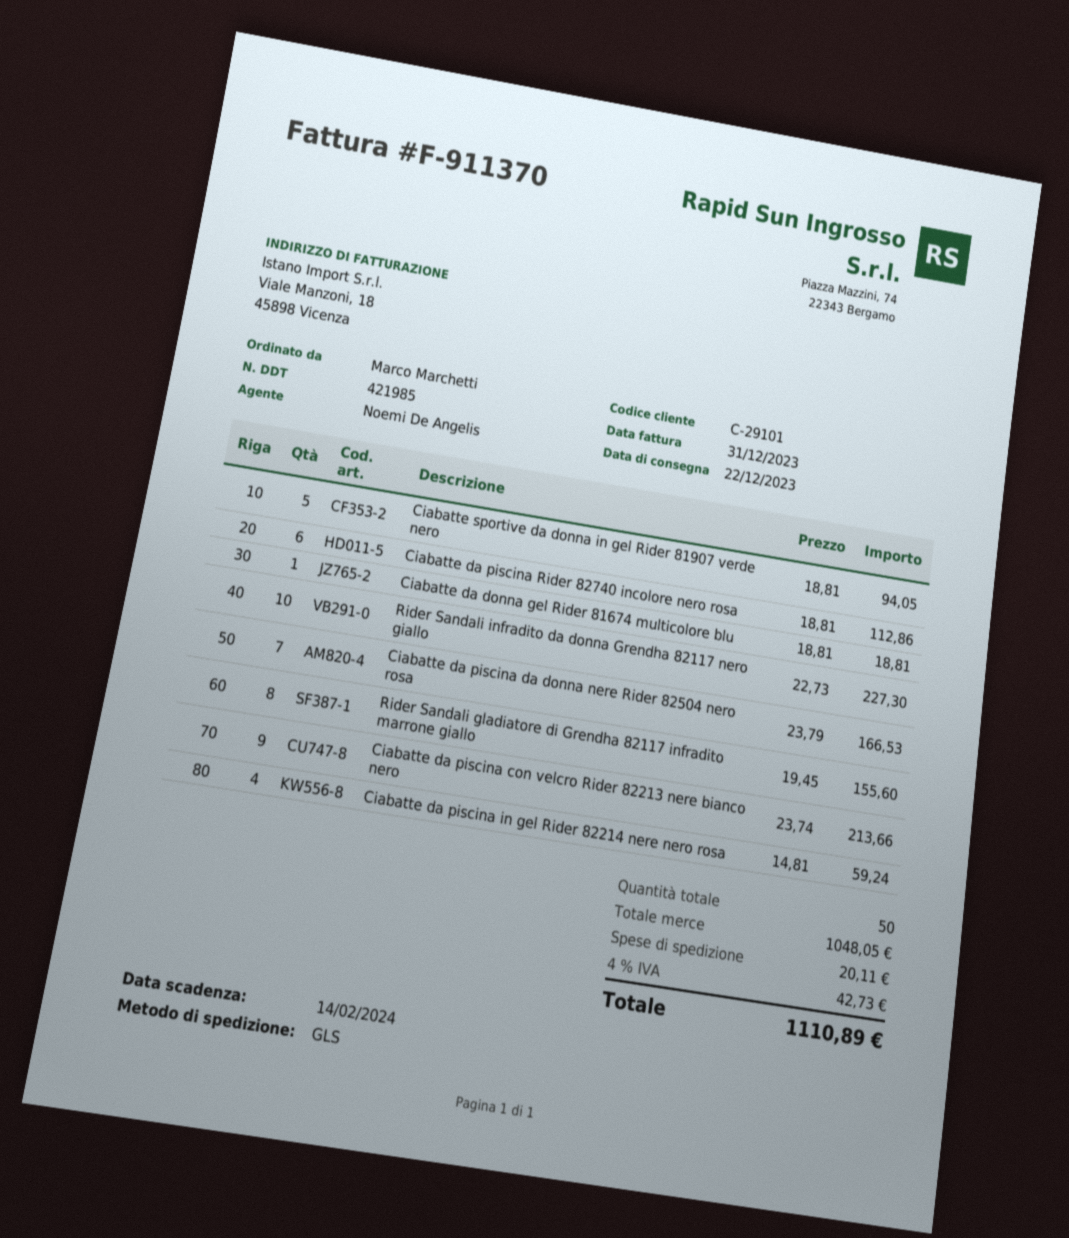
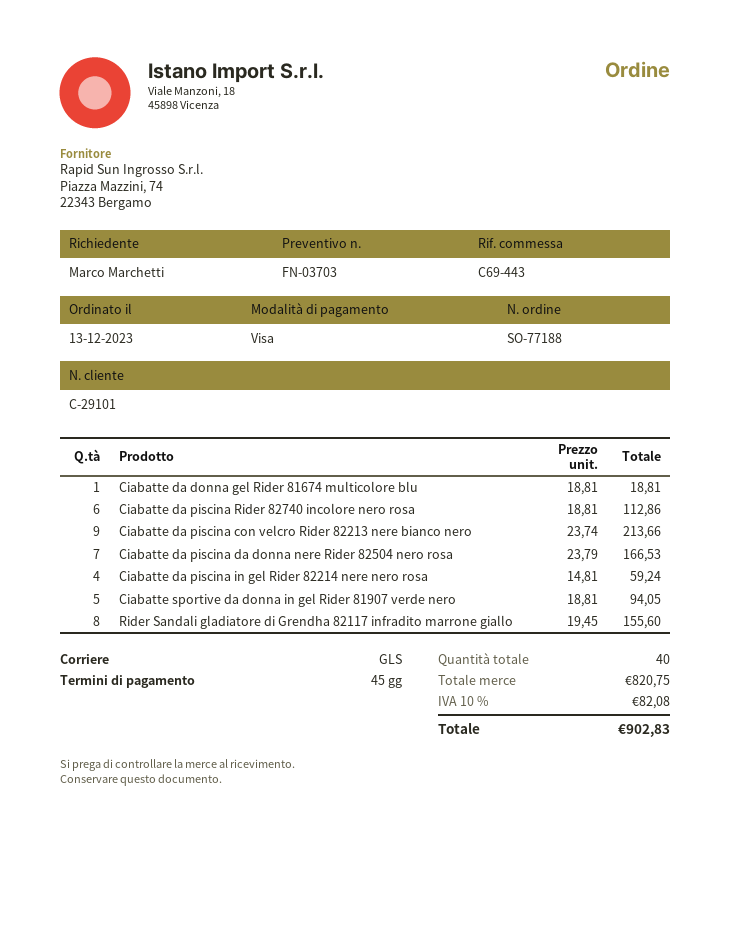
Rider Sandali infradito da donna Grendha 82117 nero giallo: 10 x 22.73 = 227.30 -> none
total quantity: 50 -> 40
subtotal: 1048.05 -> 820.75
shipping: 20.11 -> none
tax: 4% = 42.73 -> 10% = 82.08
total: 1110.89 -> 902.83

